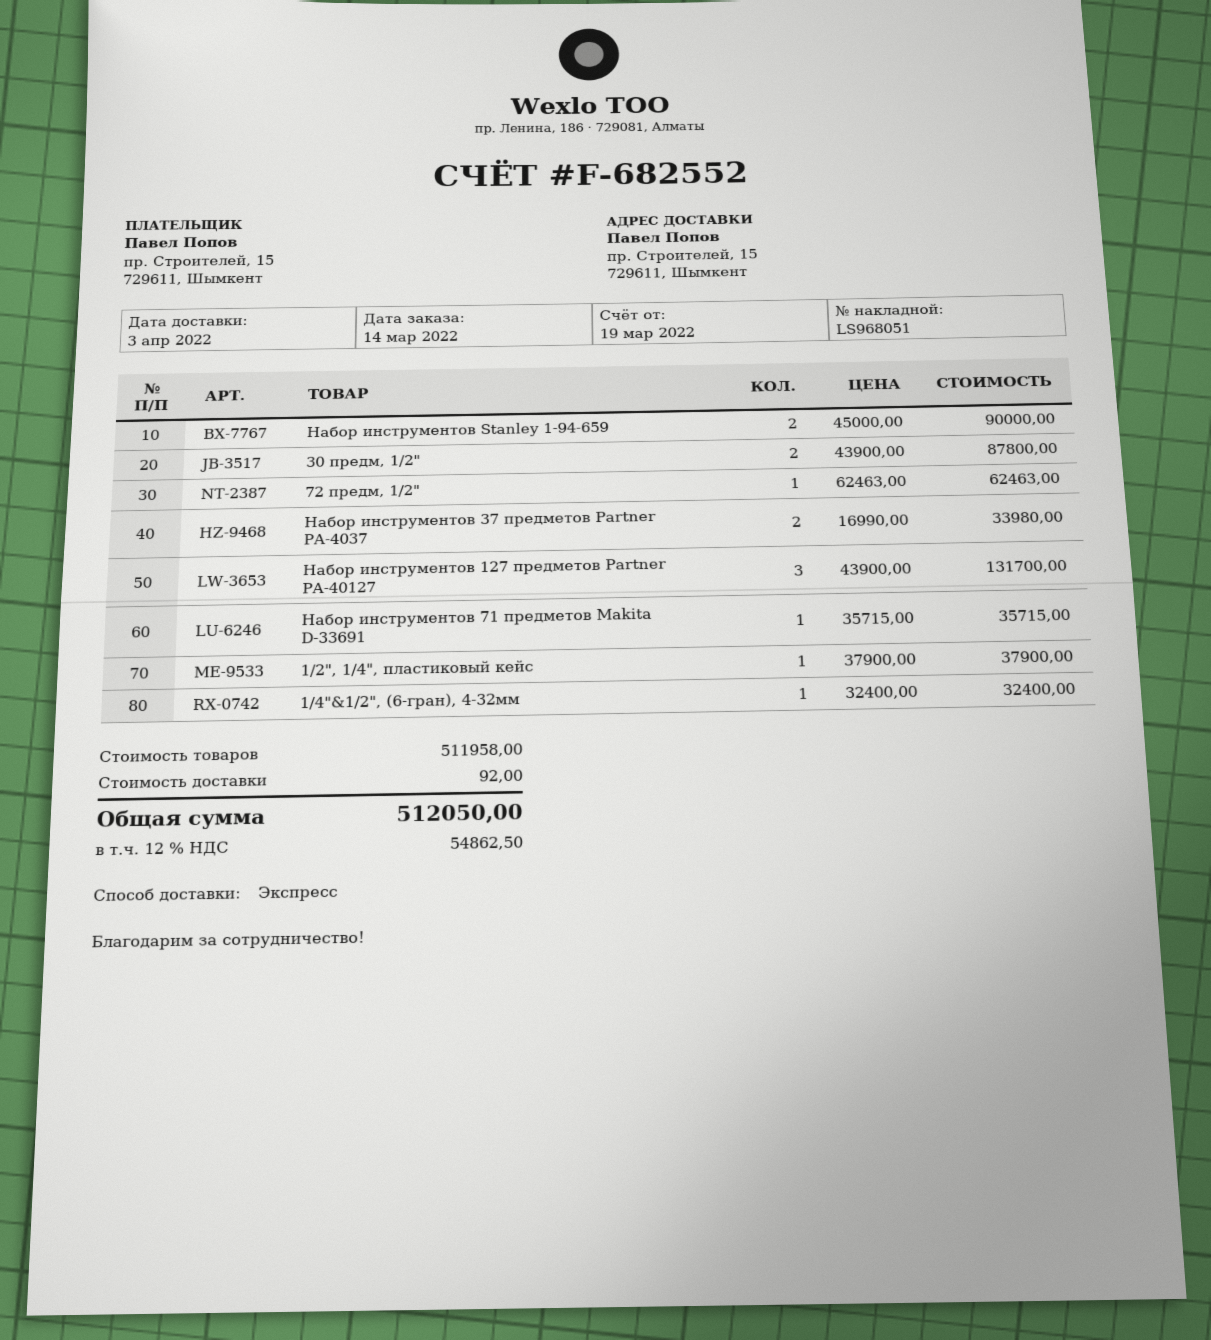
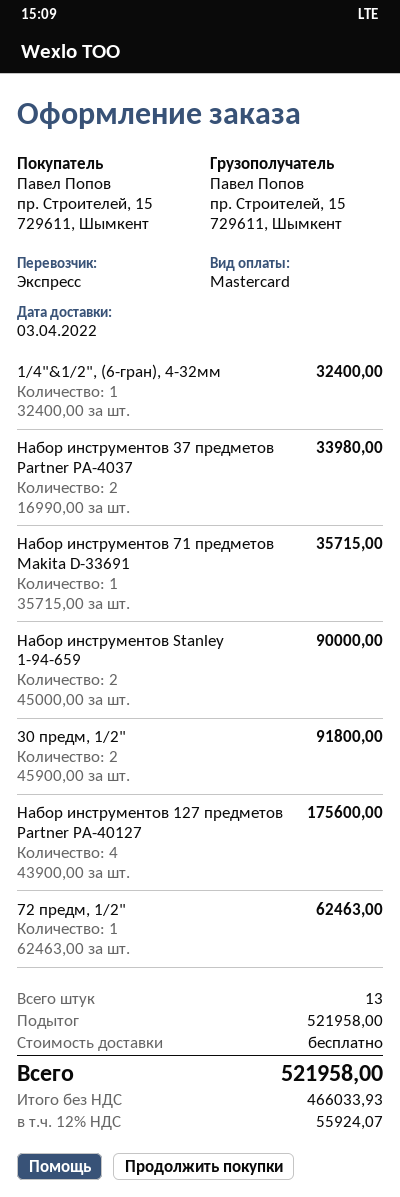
30 предм, 1/2": 2 x 43900.00 = 87800.00 -> 2 x 45900.00 = 91800.00
Набор инструментов 127 предметов Partner PA-40127: 3 x 43900.00 = 131700.00 -> 4 x 43900.00 = 175600.00
1/2", 1/4", пластиковый кейс: 1 x 37900.00 = 37900.00 -> none
subtotal: 511958.00 -> 521958.00
shipping: 92.00 -> 0.00
tax: 12% = 54862.50 -> 12% = 55924.07
total: 512050.00 -> 521958.00

